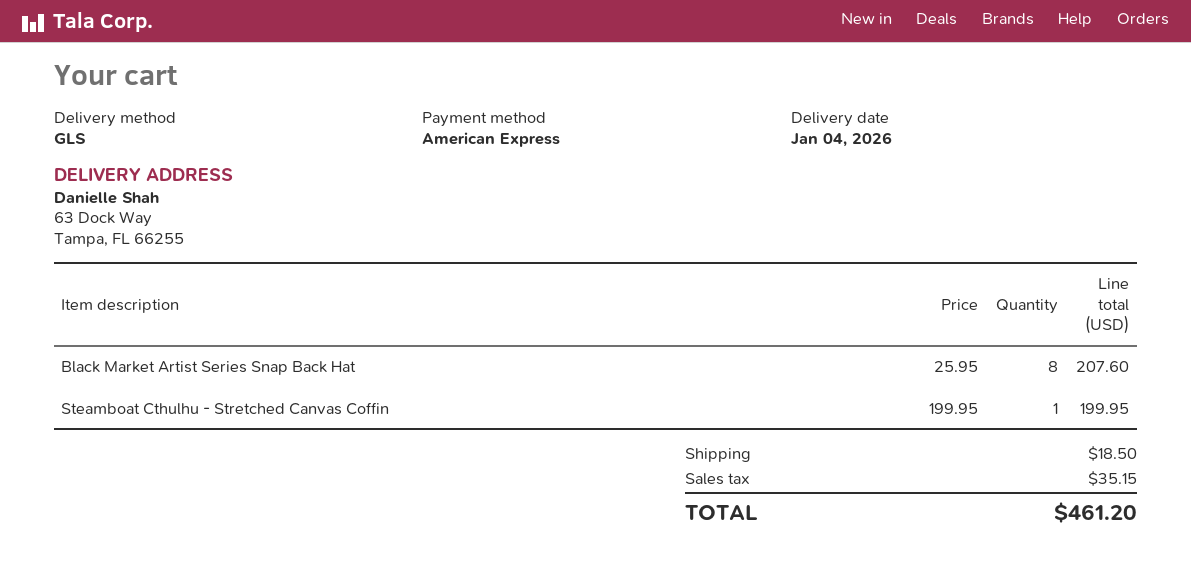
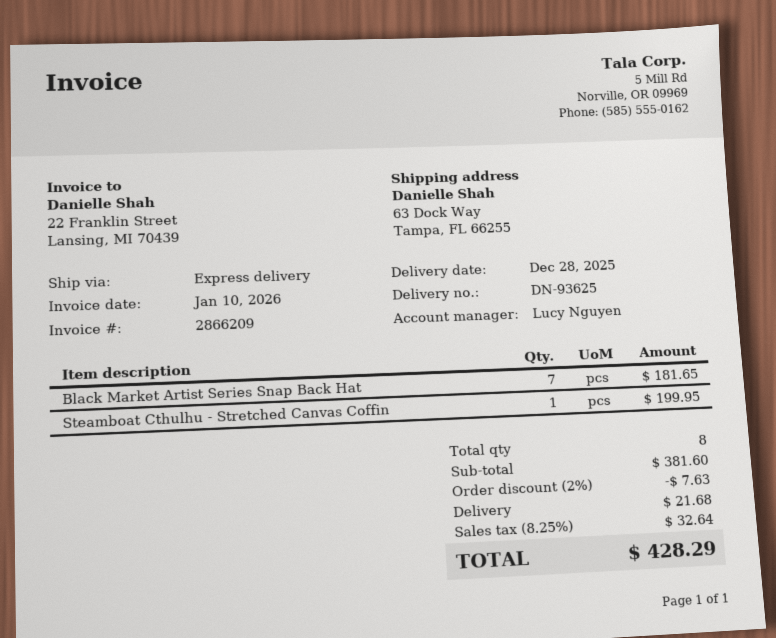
delivery date: 2026-01-04 -> 2025-12-28
shipping method: GLS -> express
Black Market Artist Series Snap Back Hat: 8 for 207.60 -> 7 for 181.65
discount: none -> 2% = 7.63
shipping: 18.50 -> 21.68
tax: 35.15 -> 32.64
total: 461.20 -> 428.29

